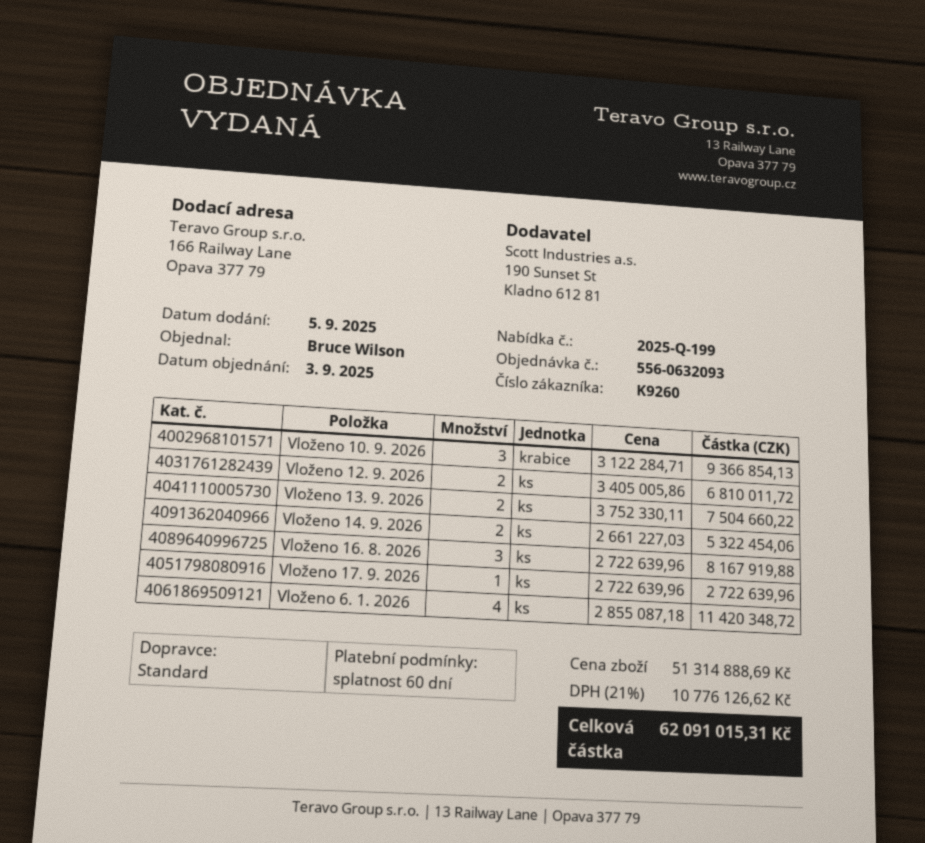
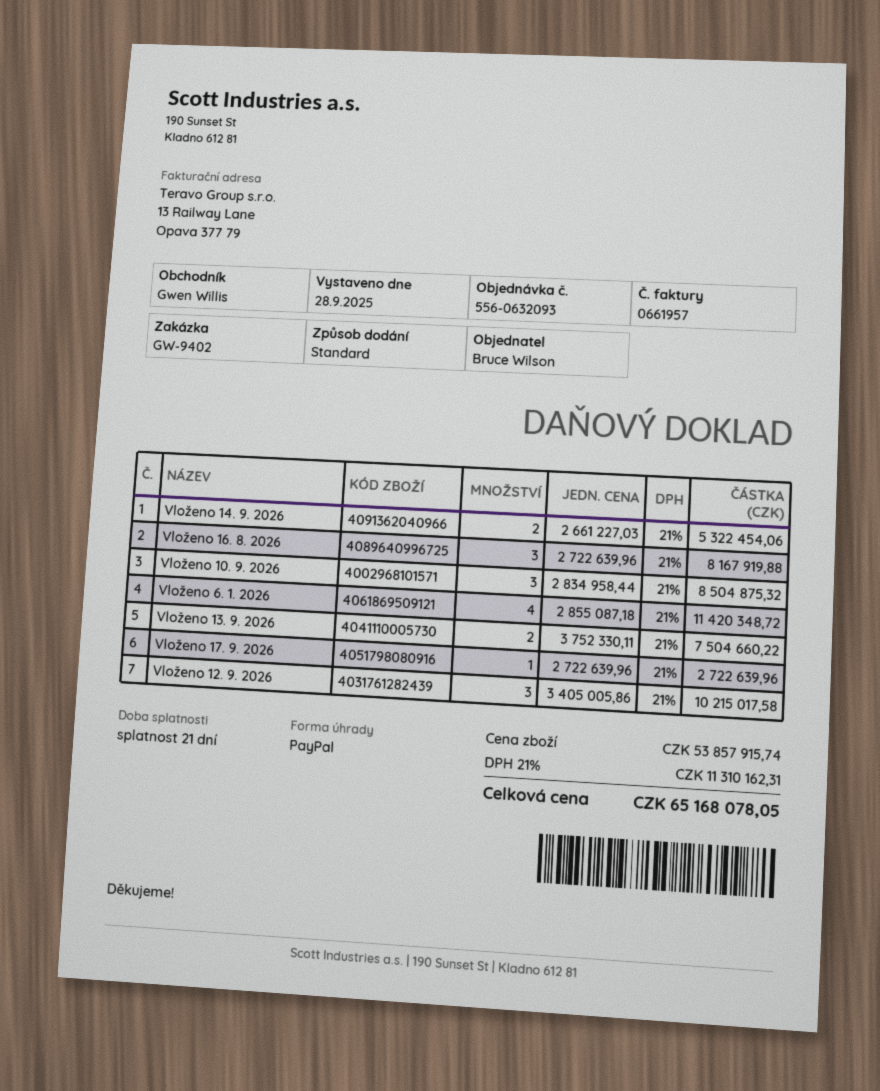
payment terms: 60 days -> 21 days
Vloženo 10. 9. 2026: 3 x 3122284.71 = 9366854.13 -> 3 x 2834958.44 = 8504875.32
Vloženo 12. 9. 2026: 2 x 3405005.86 = 6810011.72 -> 3 x 3405005.86 = 10215017.58
subtotal: 51314888.69 -> 53857915.74
tax: 21% = 10776126.62 -> 21% = 11310162.31
total: 62091015.31 -> 65168078.05

